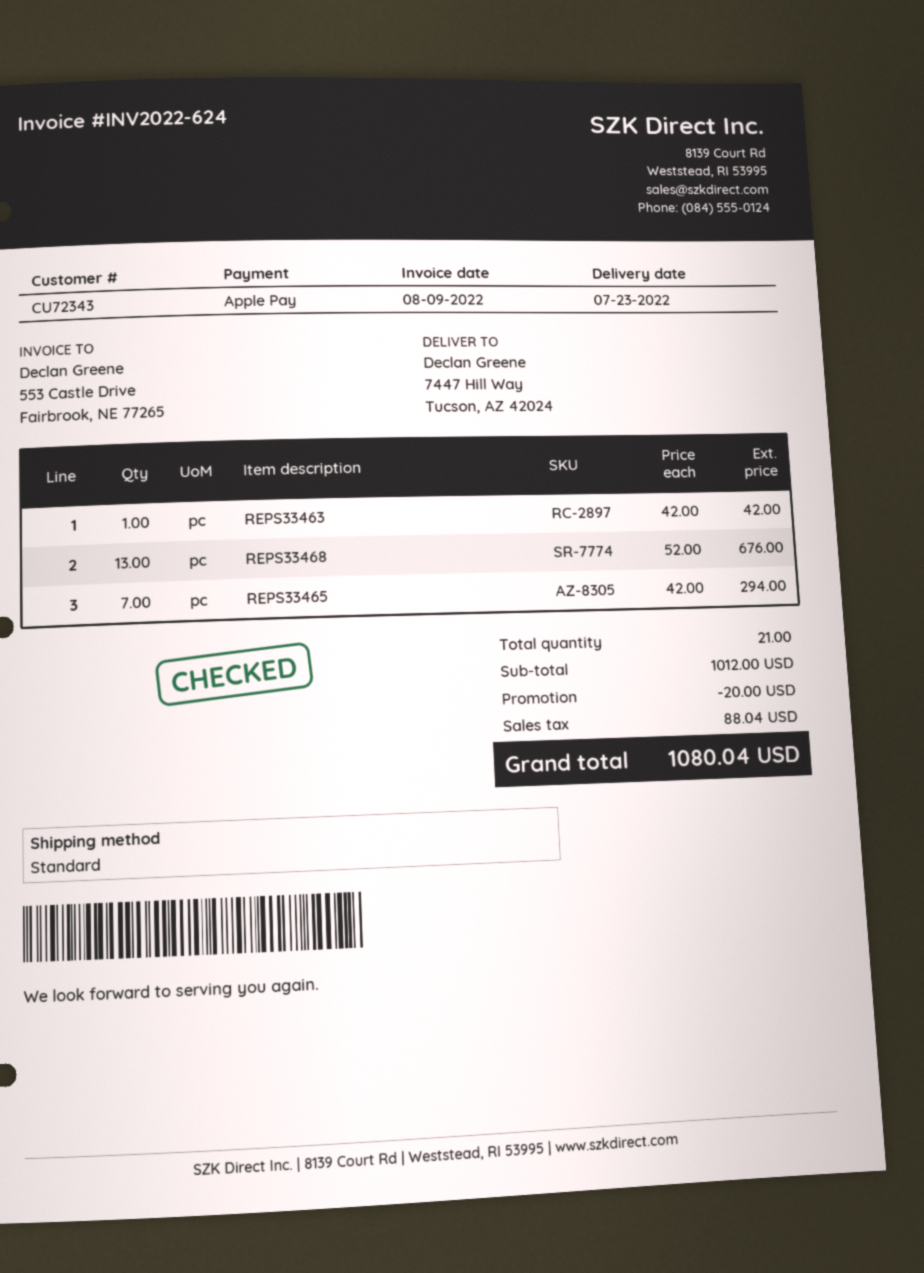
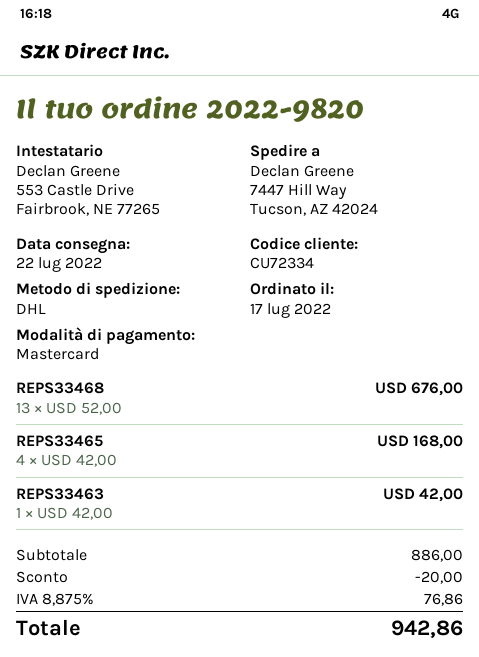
delivery date: 2022-07-23 -> 2022-07-22
customer number: CU72343 -> CU72334
payment method: Apple Pay -> Mastercard
shipping method: standard -> DHL
REPS33465: 7 x 42.00 = 294.00 -> 4 x 42.00 = 168.00
subtotal: 1012.00 -> 886.00
tax: 88.04 -> 76.86
total: 1080.04 -> 942.86

